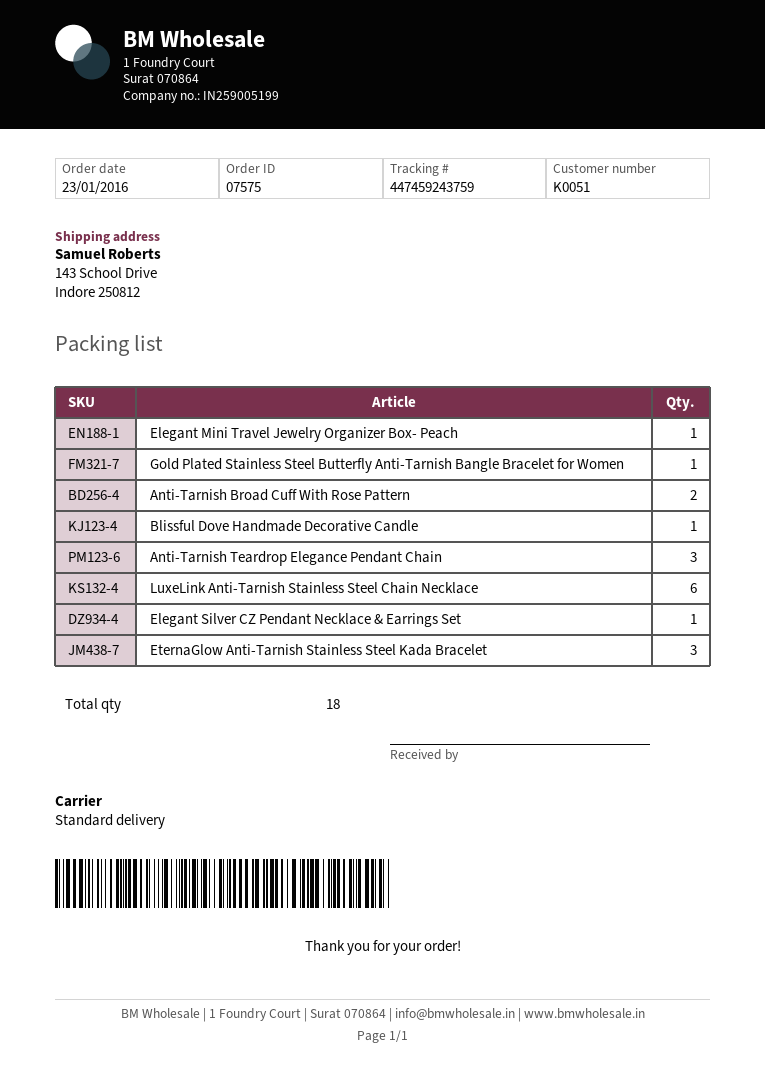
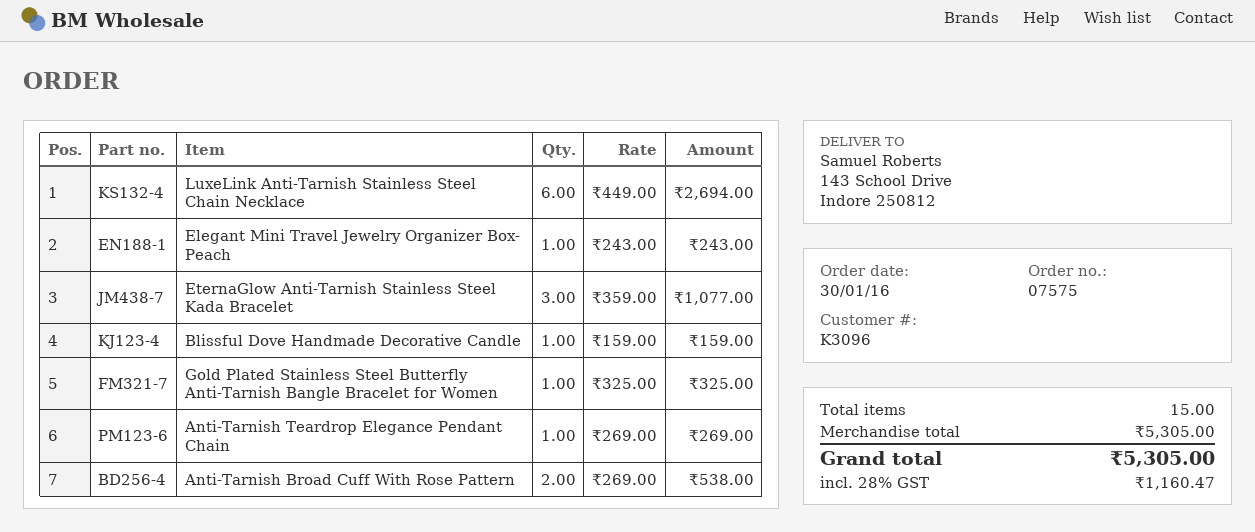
order date: 2016-01-23 -> 2016-01-30
customer number: K0051 -> K3096
Anti-Tarnish Teardrop Elegance Pendant Chain: 3 -> 1
Elegant Silver CZ Pendant Necklace & Earrings Set: 1 -> none
total quantity: 18 -> 15

